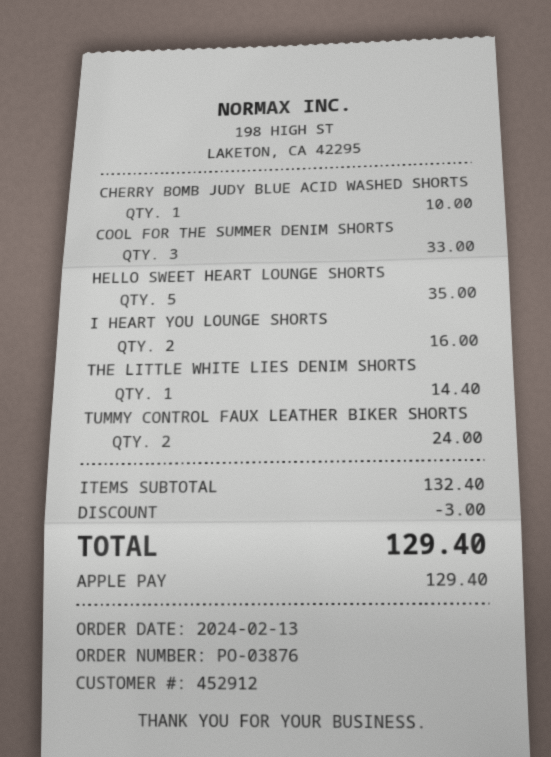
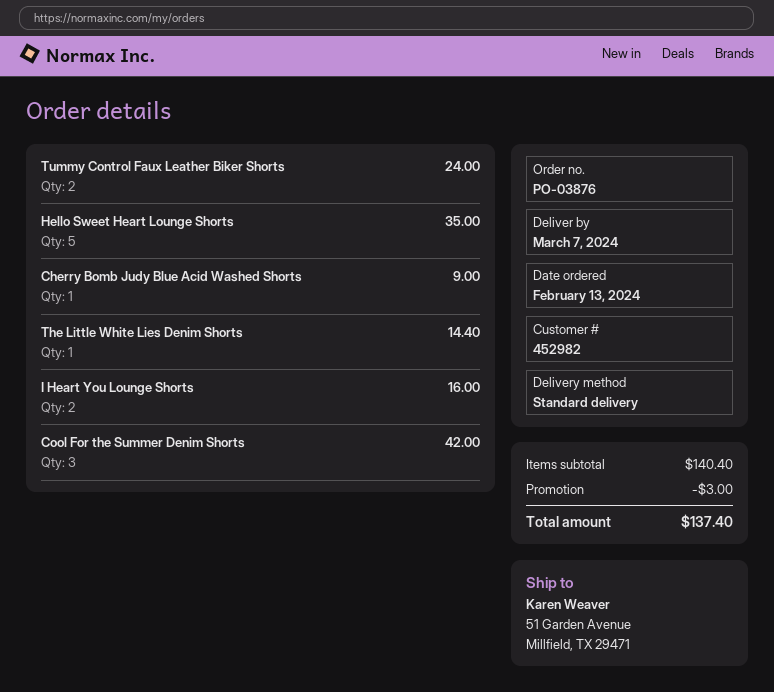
customer number: 452912 -> 452982
CHERRY BOMB JUDY BLUE ACID WASHED SHORTS: 1 for 10.00 -> 1 for 9.00
COOL FOR THE SUMMER DENIM SHORTS: 3 for 33.00 -> 3 for 42.00
subtotal: 132.40 -> 140.40
total: 129.40 -> 137.40

